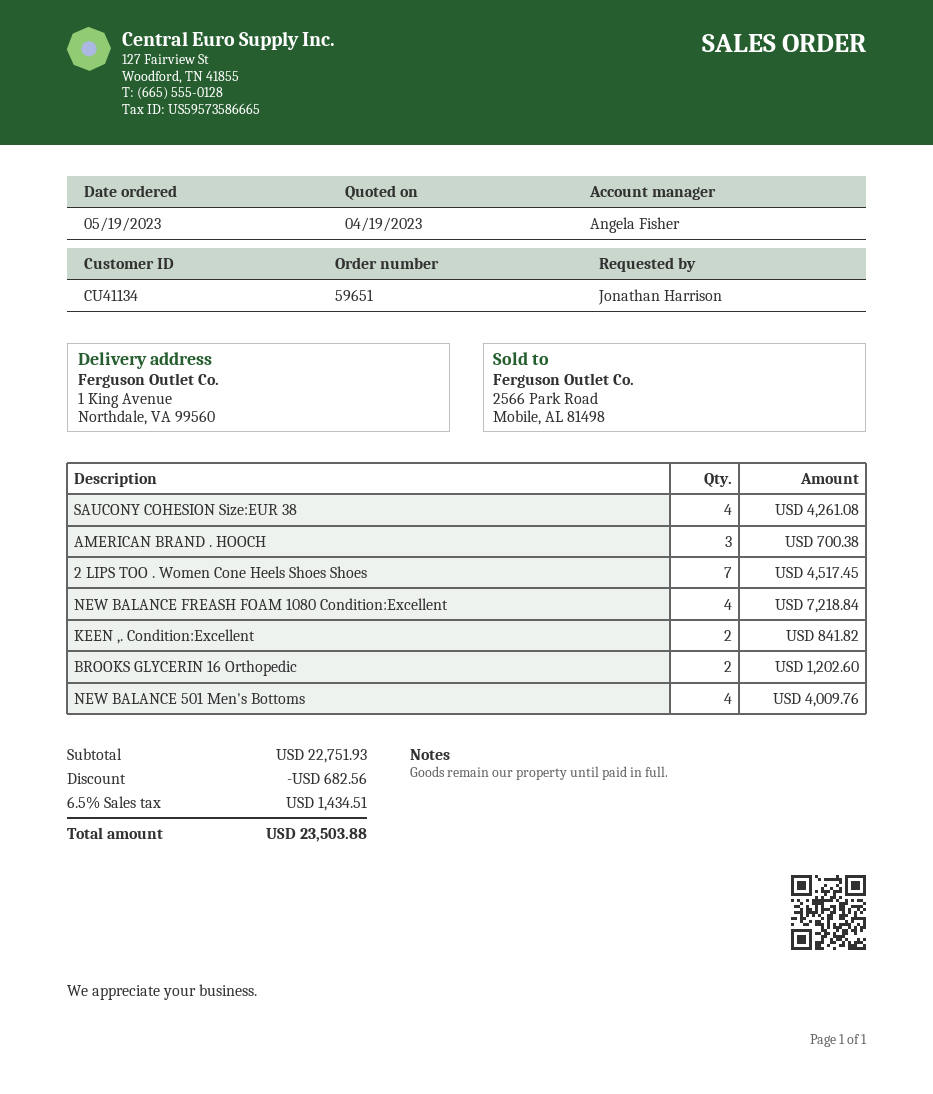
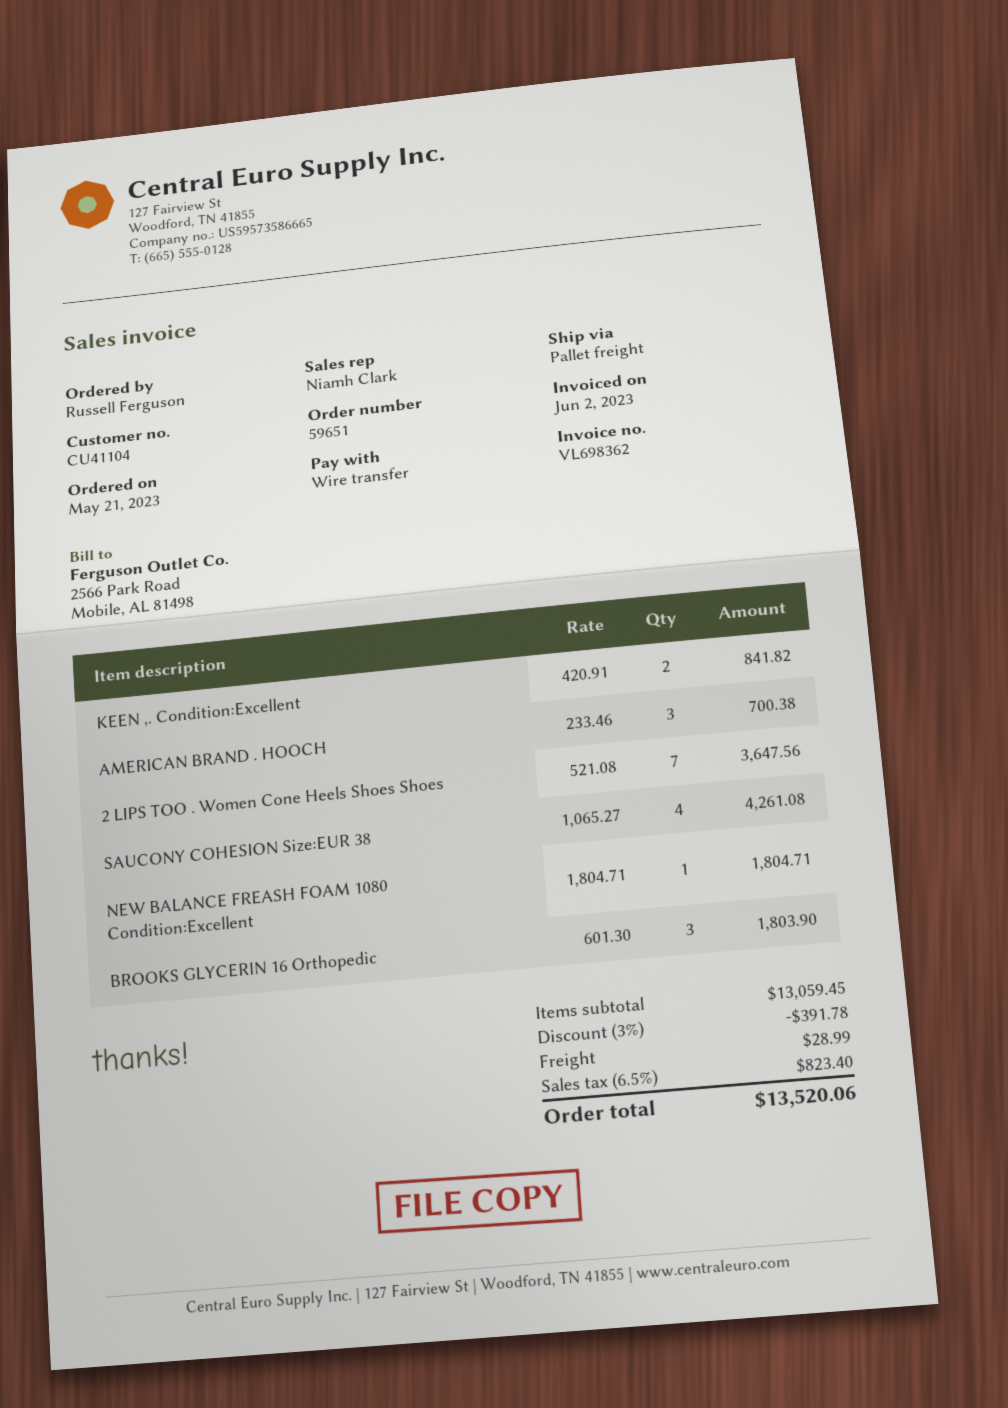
order date: 2023-05-19 -> 2023-05-21
customer number: CU41134 -> CU41104
ordered by: Jonathan Harrison -> Russell Ferguson
sales rep: Angela Fisher -> Niamh Clark
2 LIPS TOO . Women Cone Heels Shoes Shoes: 7 for 4517.45 -> 7 for 3647.56
NEW BALANCE FREASH FOAM 1080 Condition:Excellent: 4 for 7218.84 -> 1 for 1804.71
BROOKS GLYCERIN 16 Orthopedic: 2 for 1202.60 -> 3 for 1803.90
NEW BALANCE 501 Men's Bottoms: 4 for 4009.76 -> none
subtotal: 22751.93 -> 13059.45
discount: 682.56 -> 391.78
shipping: none -> 28.99
tax: 6.5% = 1434.51 -> 6.5% = 823.40
total: 23503.88 -> 13520.06

